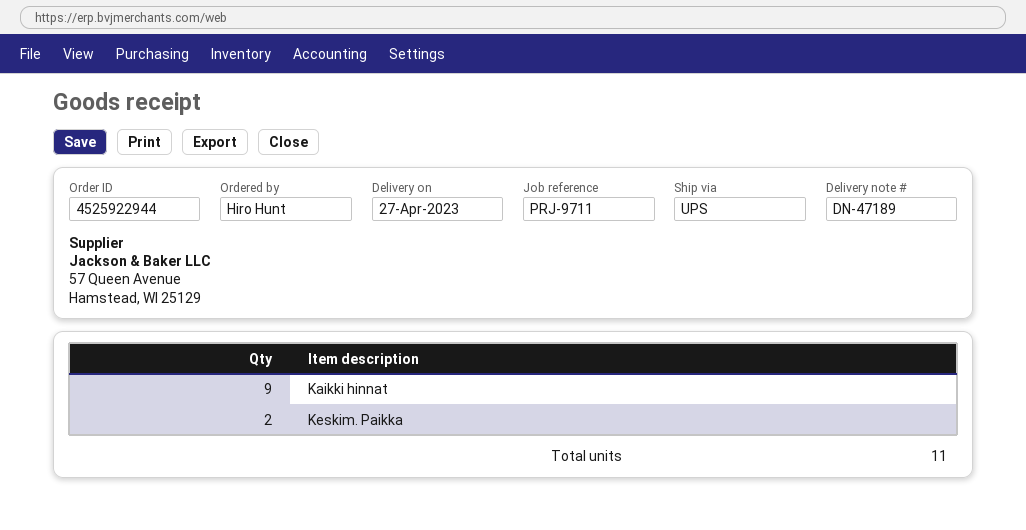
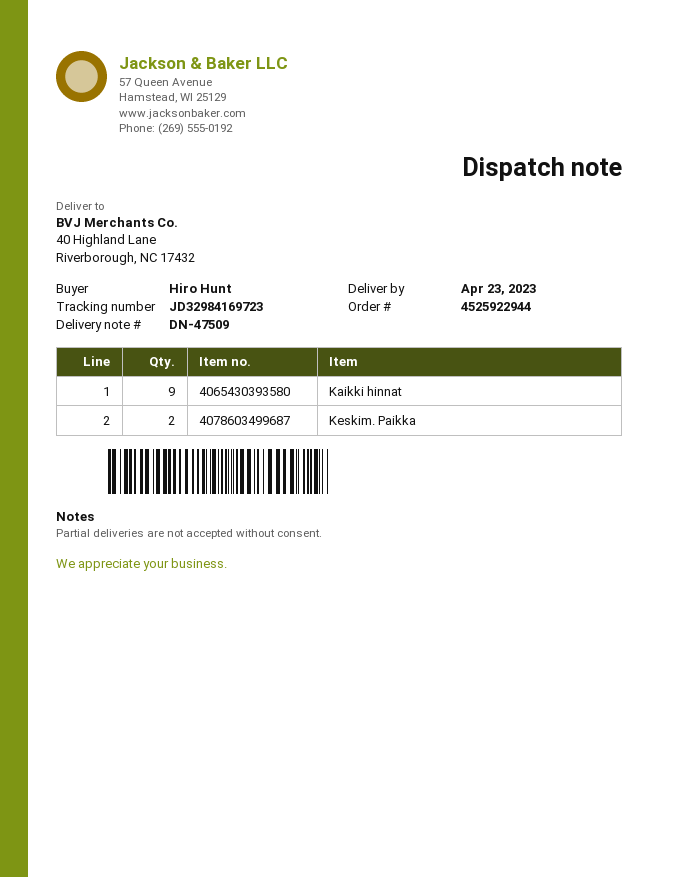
delivery note number: DN-47189 -> DN-47509
delivery date: 2023-04-27 -> 2023-04-23

